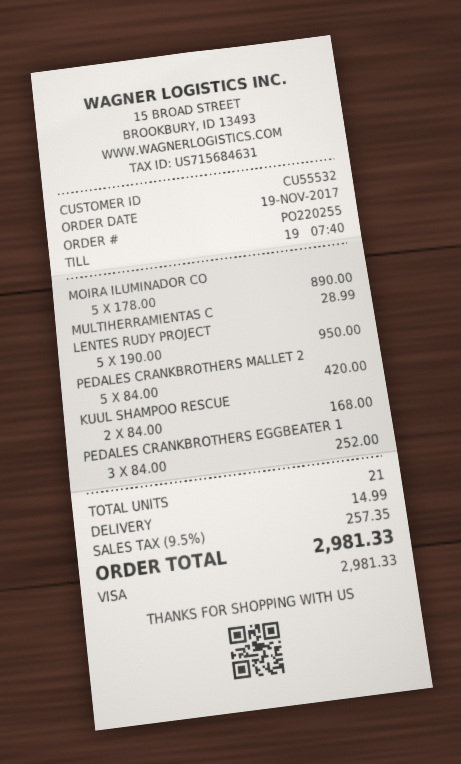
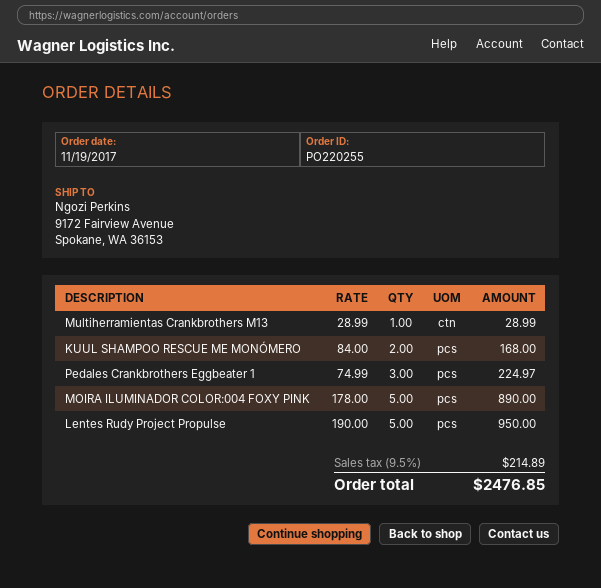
PEDALES CRANKBROTHERS MALLET 2: 5 x 84.00 = 420.00 -> none
PEDALES CRANKBROTHERS EGGBEATER 1: 3 x 84.00 = 252.00 -> 3 x 74.99 = 224.97
shipping: 14.99 -> none
tax: 9.5% = 257.35 -> 9.5% = 214.89
total: 2981.33 -> 2476.85

